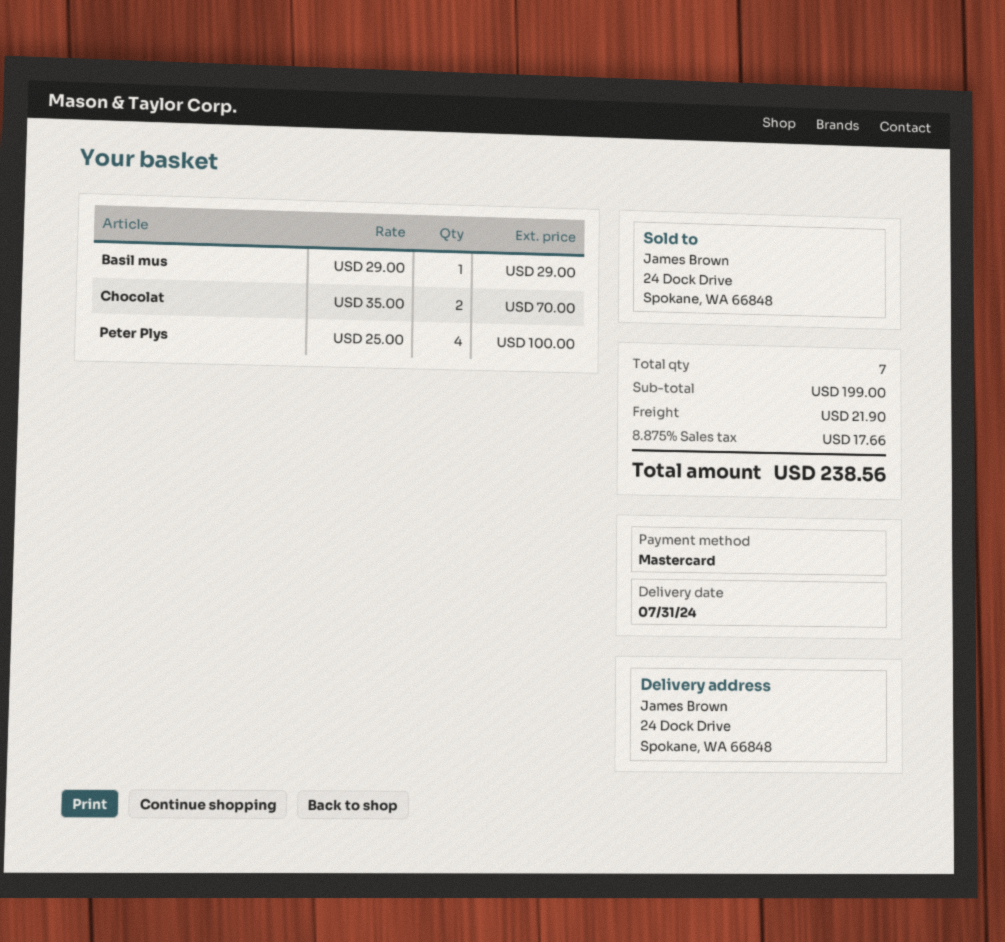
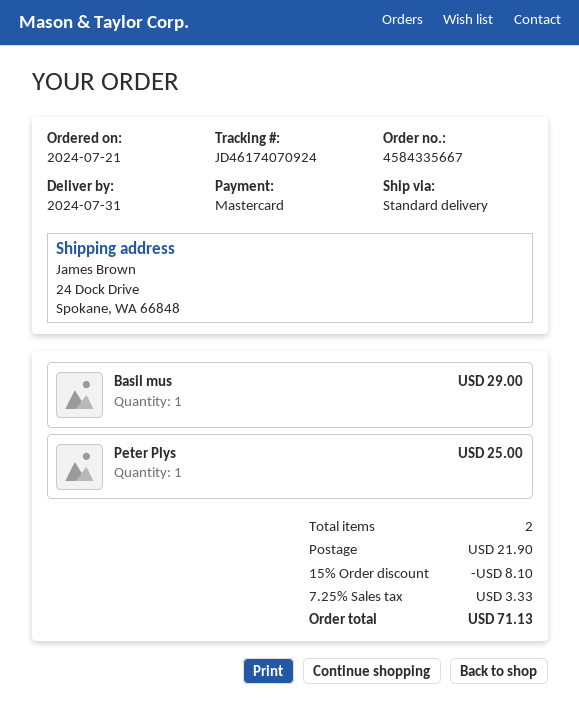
Chocolat: 2 for 70.00 -> none
Peter Plys: 4 for 100.00 -> 1 for 25.00
total quantity: 7 -> 2
discount: none -> 15% = 8.10
tax: 8.875% = 17.66 -> 7.25% = 3.33
total: 238.56 -> 71.13

